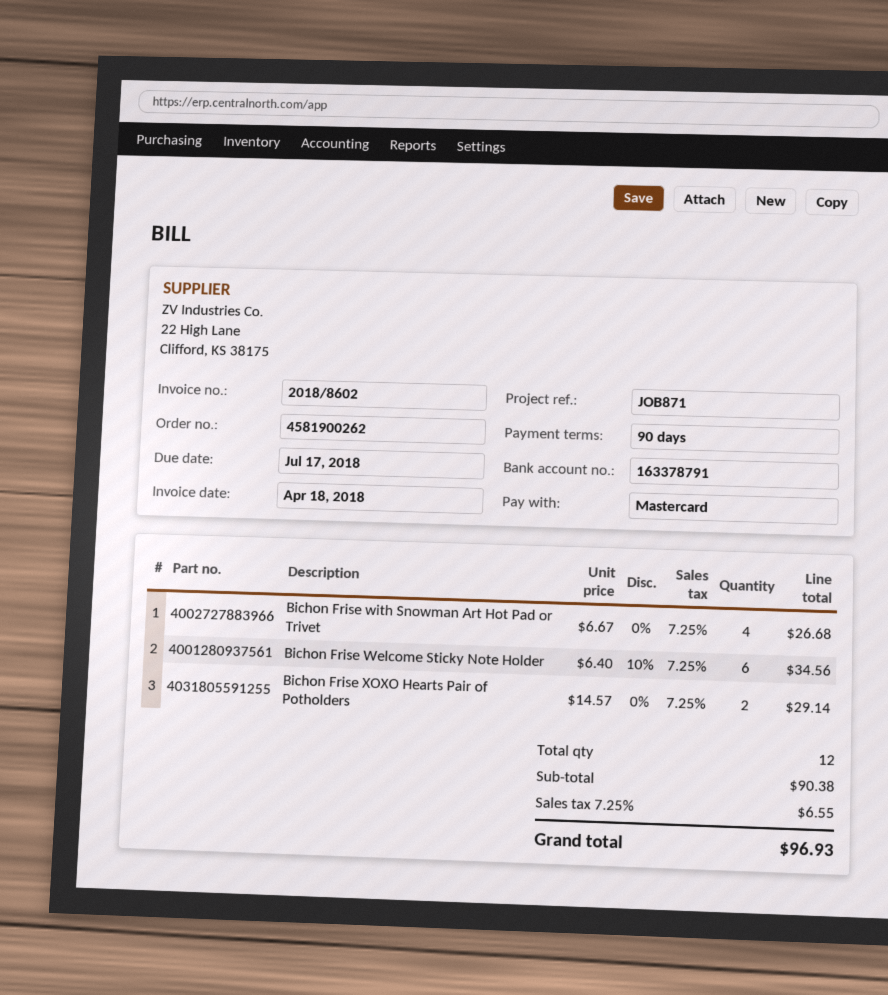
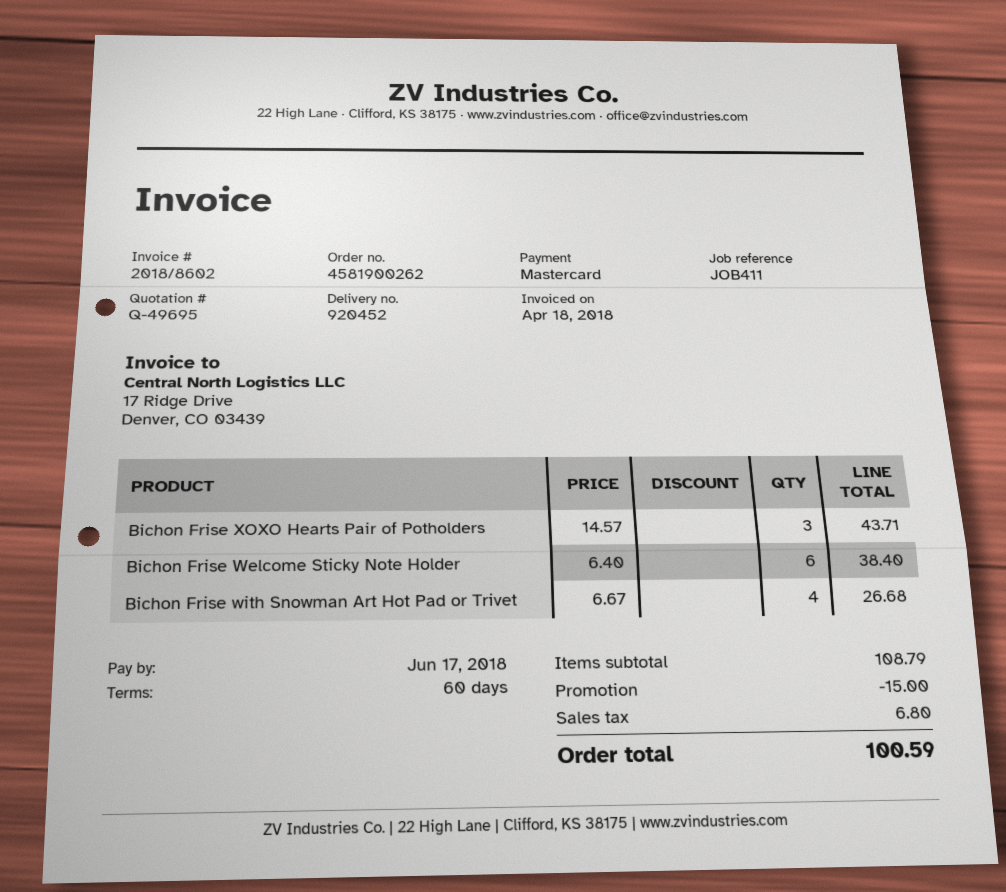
payment terms: 90 days -> 60 days
due date: 2018-07-17 -> 2018-06-17
reference: JOB871 -> JOB411
Bichon Frise Welcome Sticky Note Holder: 6 x 6.40 - 10% = 34.56 -> 6 x 6.40 = 38.40
Bichon Frise XOXO Hearts Pair of Potholders: 2 x 14.57 = 29.14 -> 3 x 14.57 = 43.71
subtotal: 90.38 -> 108.79
discount: none -> 15.00
tax: 6.55 -> 6.80
total: 96.93 -> 100.59

